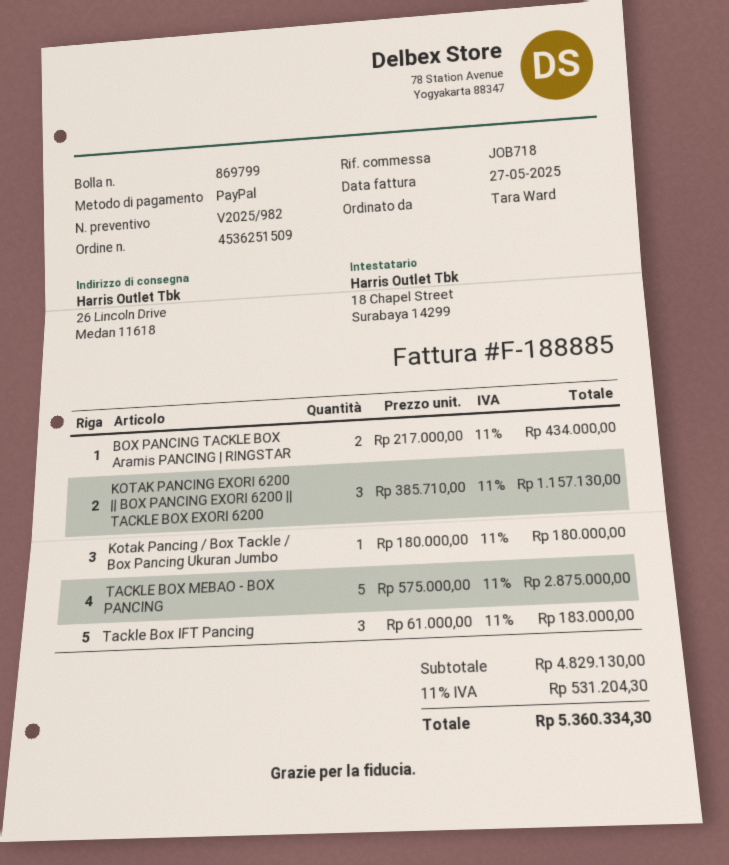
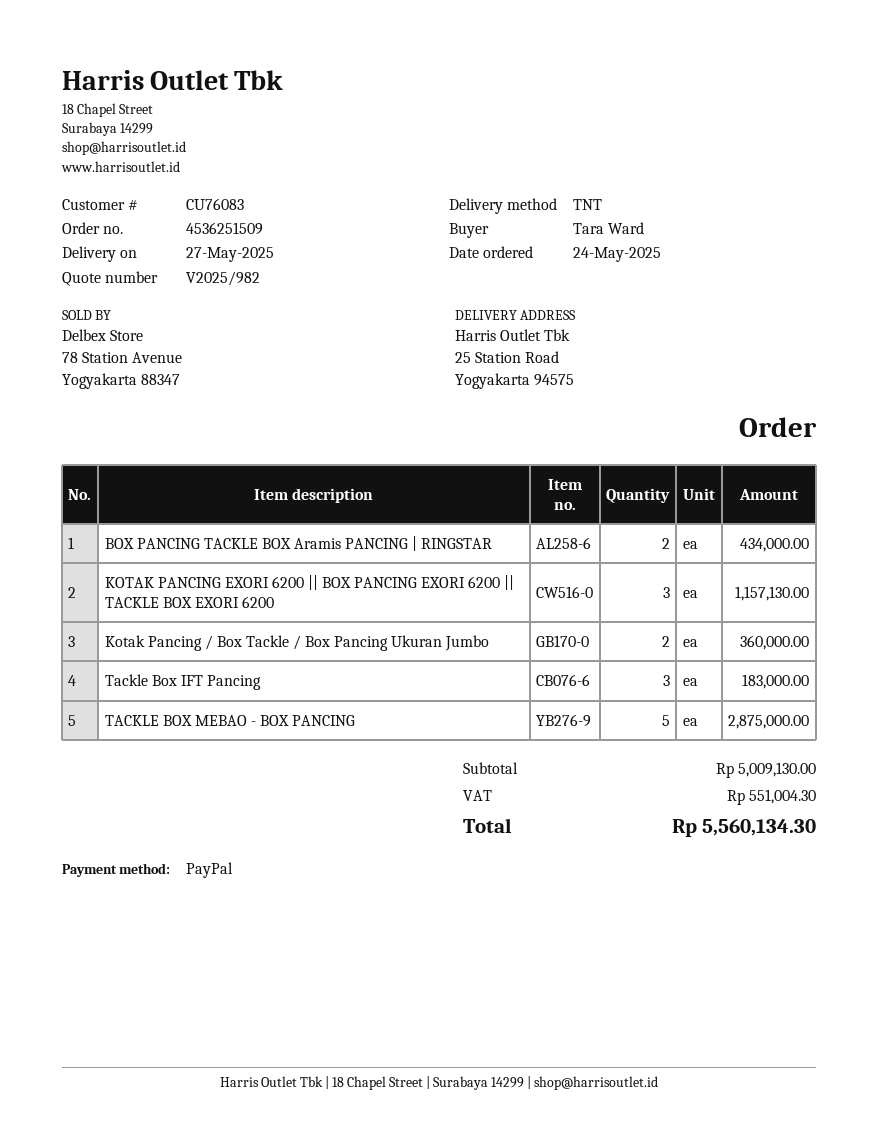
ship to: 26 Lincoln Drive, Medan 11618 -> 25 Station Road, Yogyakarta 94575
Kotak Pancing / Box Tackle / Box Pancing Ukuran Jumbo: 1 for 180000.00 -> 2 for 360000.00
subtotal: 4829130.00 -> 5009130.00
tax: 531204.30 -> 551004.30
total: 5360334.30 -> 5560134.30

